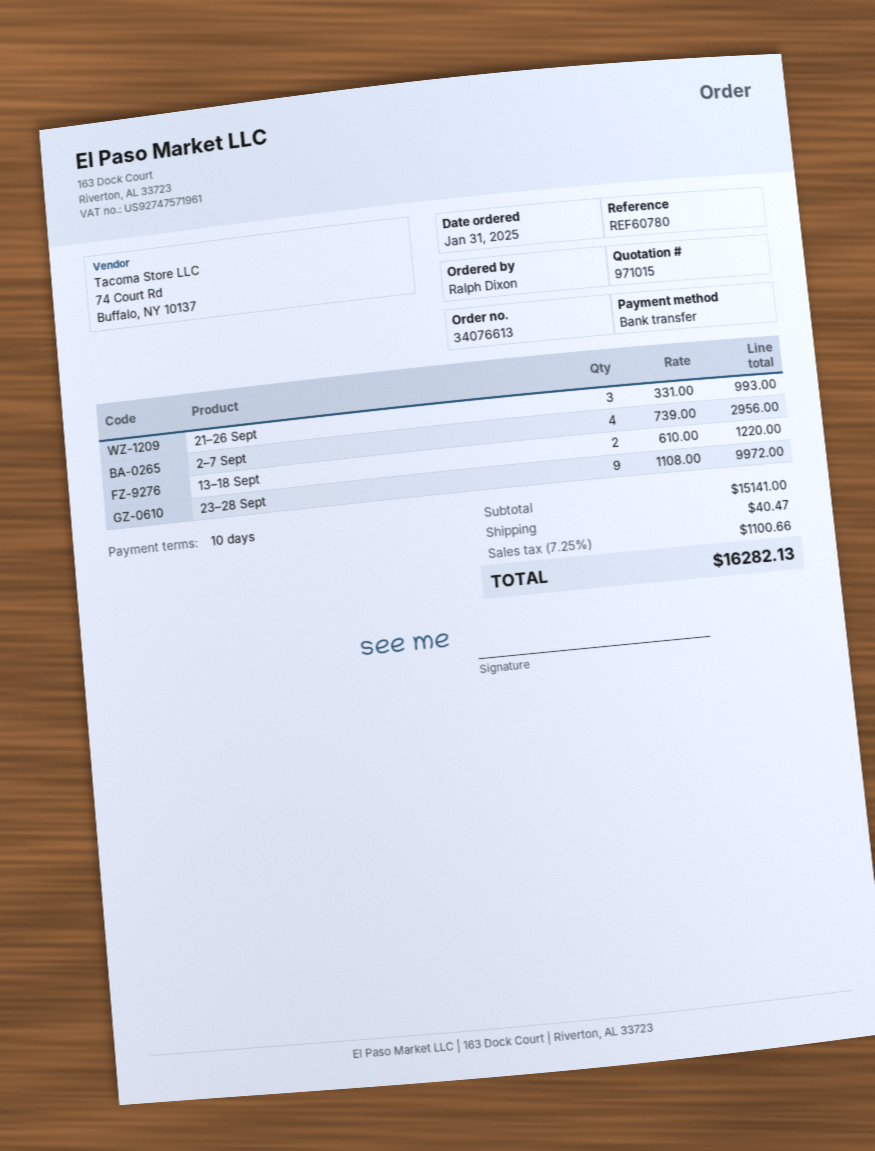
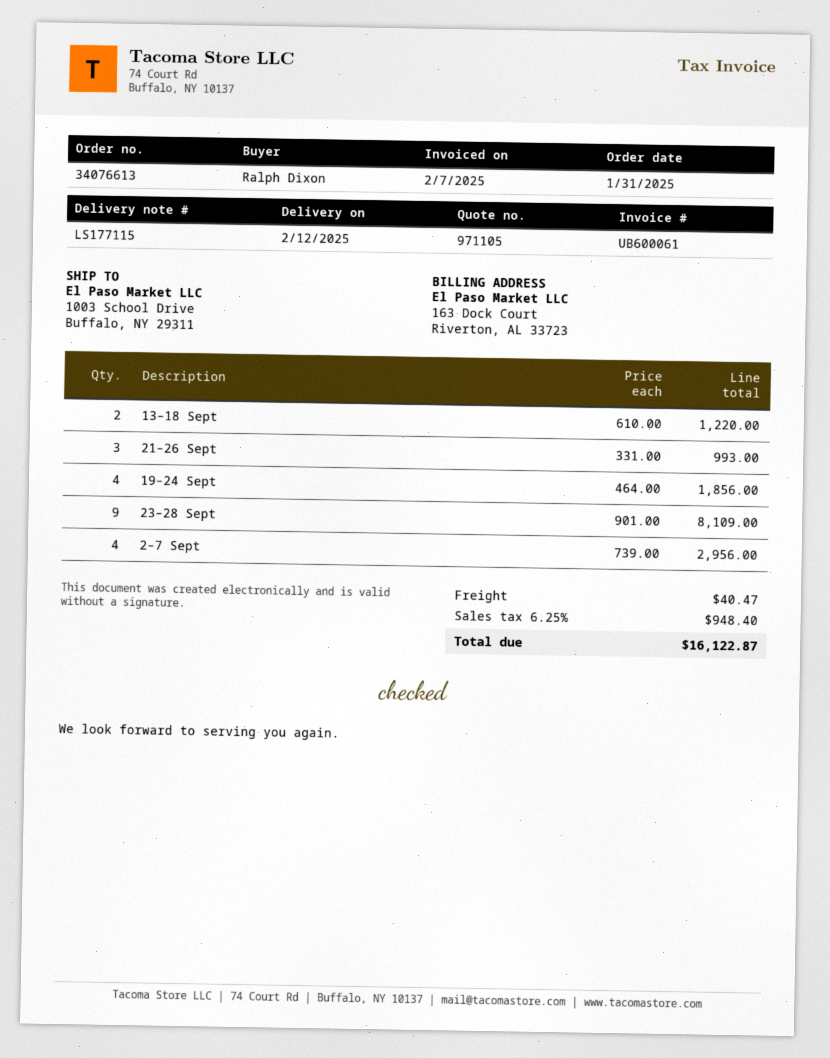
quote number: 971015 -> 971105
23–28 Sept: 9 x 1108.00 = 9972.00 -> 9 x 901.00 = 8109.00
19–24 Sept: none -> 4 x 464.00 = 1856.00
tax: 7.25% = 1100.66 -> 6.25% = 948.40
total: 16282.13 -> 16122.87

